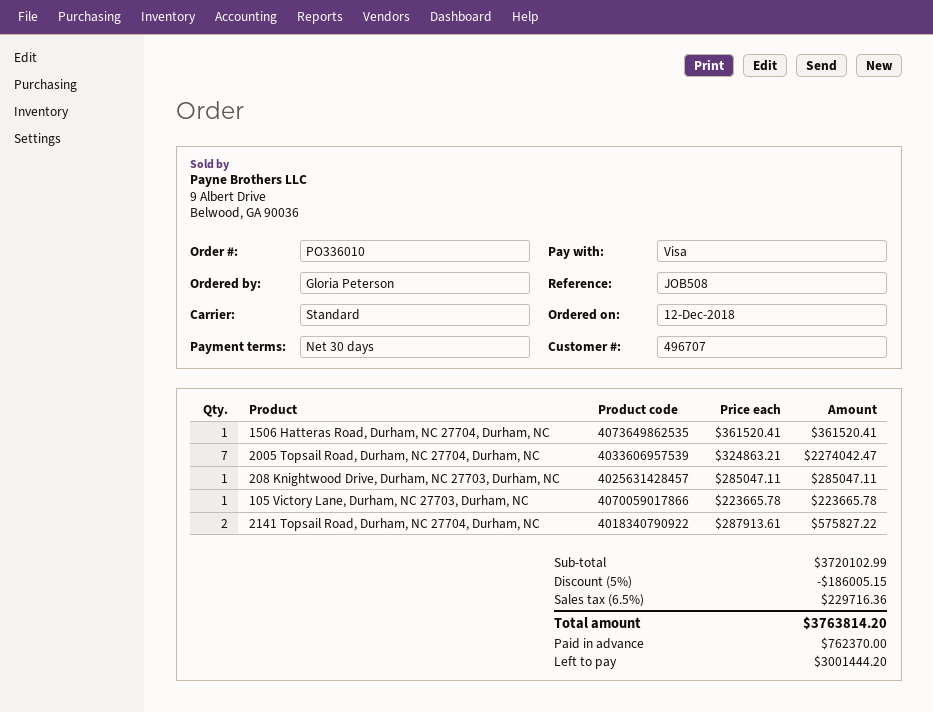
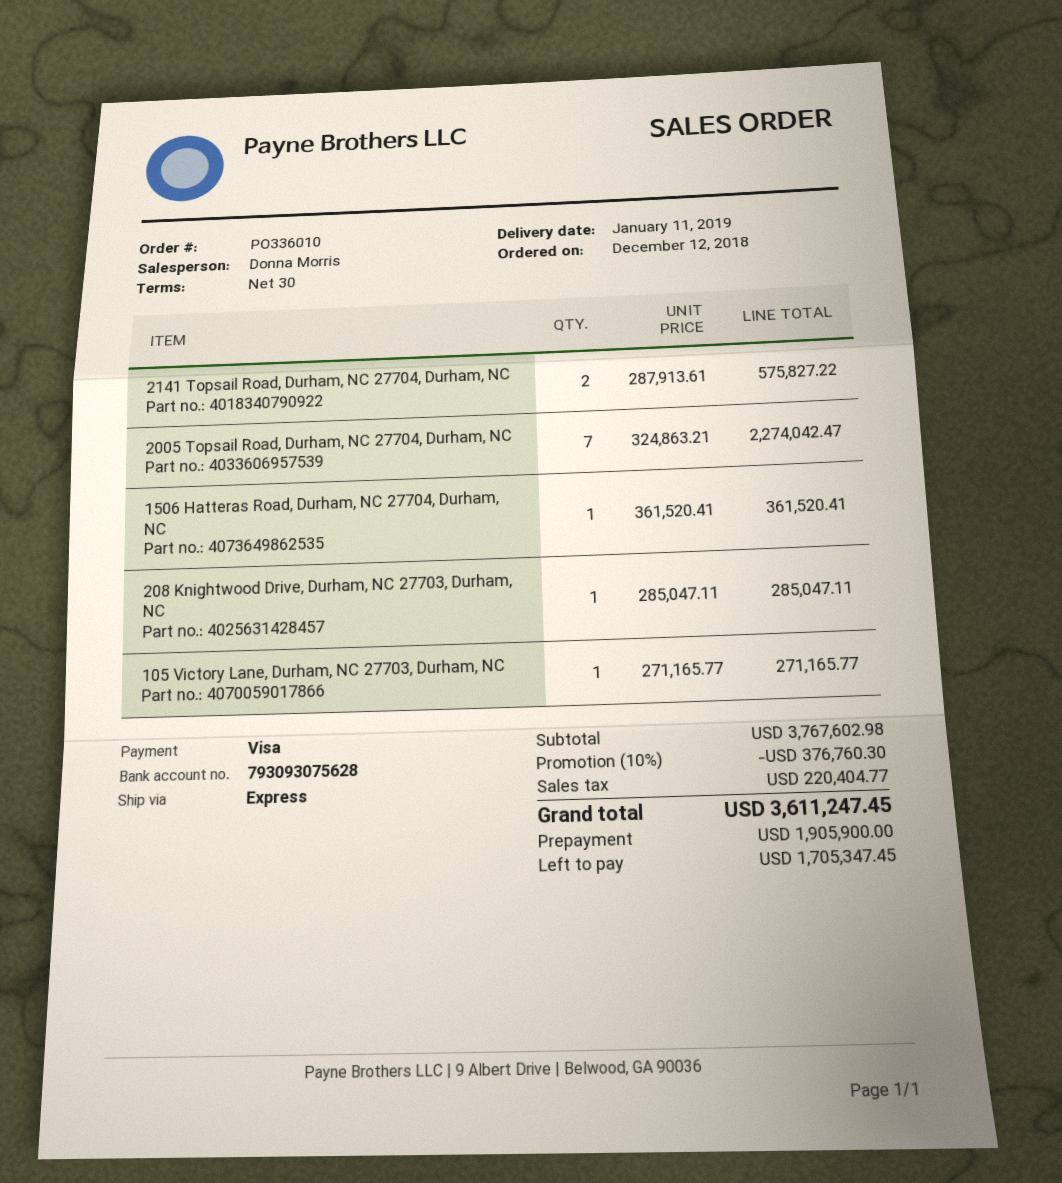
shipping method: standard -> express
105 Victory Lane, Durham, NC 27703, Durham, NC: 1 x 223665.78 = 223665.78 -> 1 x 271165.77 = 271165.77
subtotal: 3720102.99 -> 3767602.98
discount: 5% = 186005.15 -> 10% = 376760.30
tax: 229716.36 -> 220404.77
total: 3763814.20 -> 3611247.45
deposit: 762370.00 -> 1905900.00
balance: 3001444.20 -> 1705347.45

